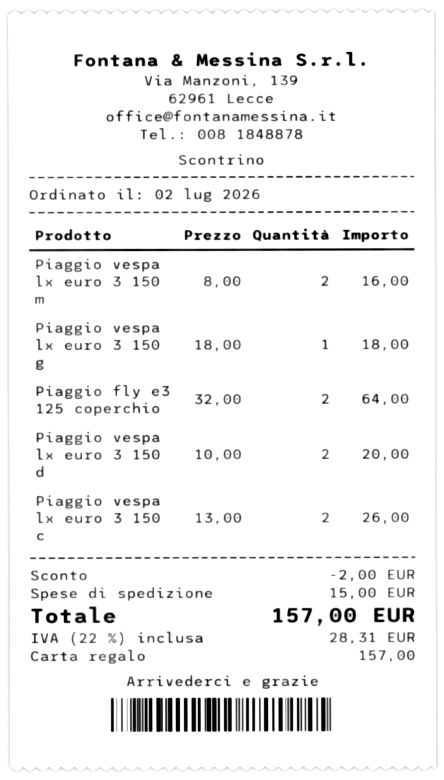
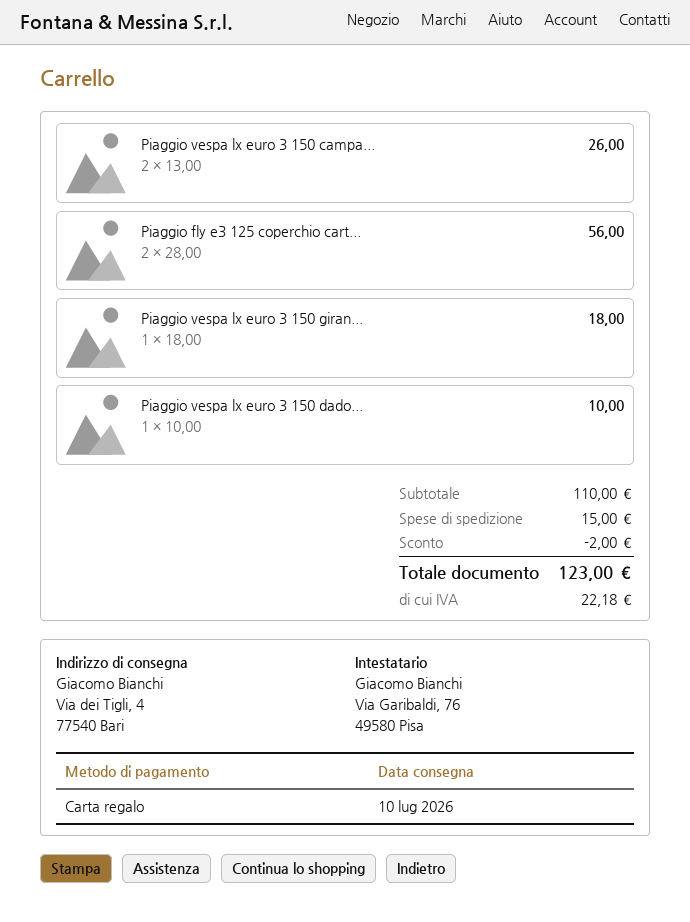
Piaggio vespa lx euro 3 150 m: 2 x 8.00 = 16.00 -> none
Piaggio fly e3 125 coperchio: 2 x 32.00 = 64.00 -> 2 x 28.00 = 56.00
Piaggio vespa lx euro 3 150 d: 2 x 10.00 = 20.00 -> 1 x 10.00 = 10.00
tax: 28.31 -> 22.18
total: 157.00 -> 123.00

